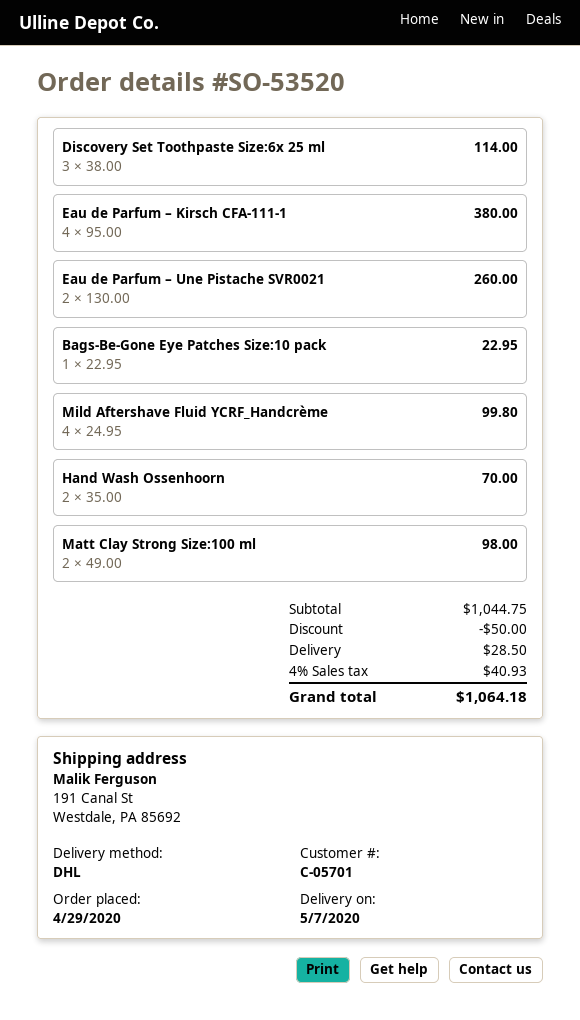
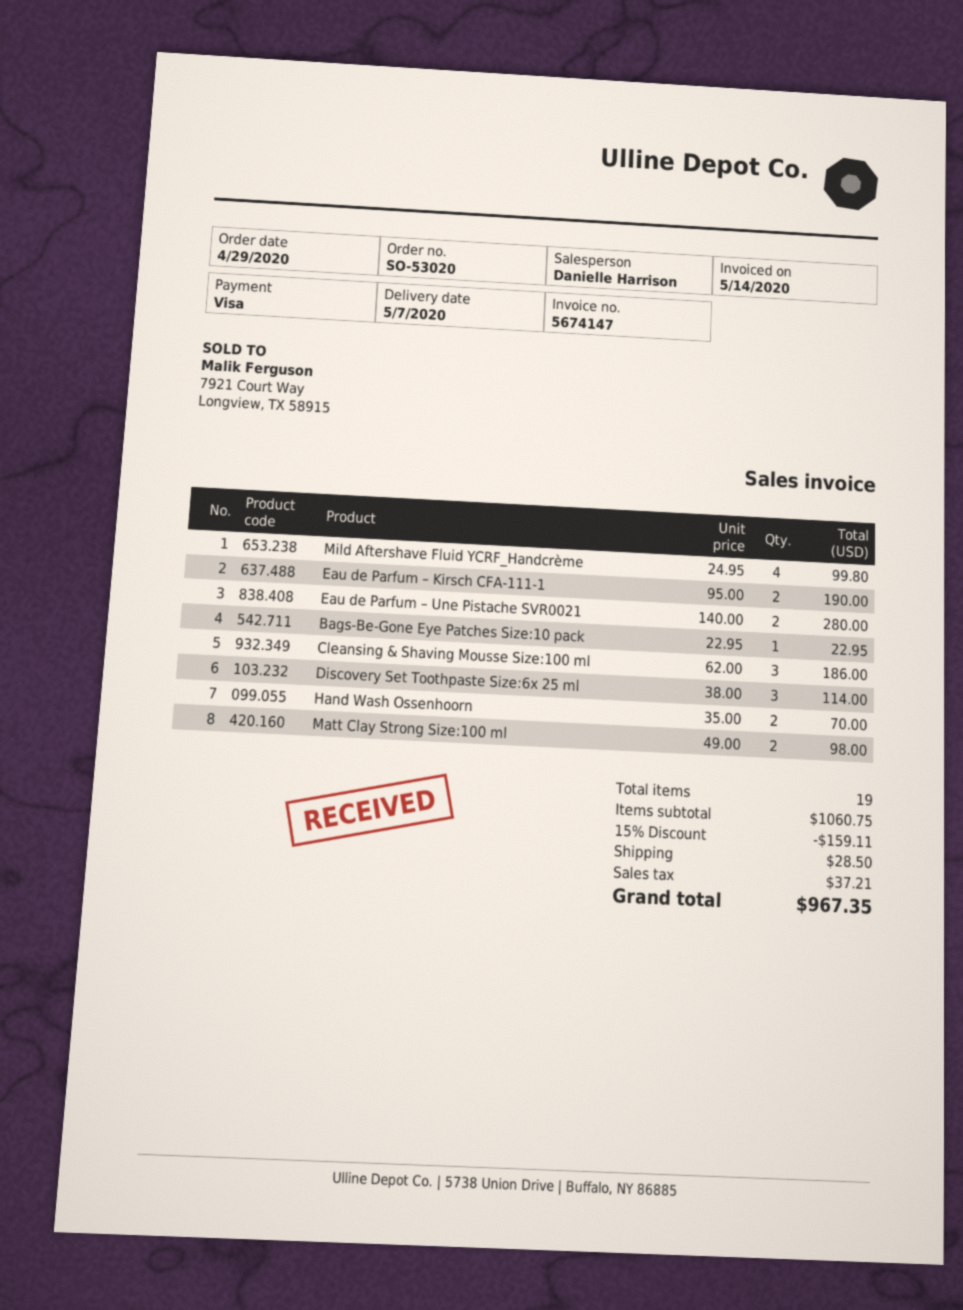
order number: SO-53520 -> SO-53020
Eau de Parfum – Kirsch CFA-111-1: 4 x 95.00 = 380.00 -> 2 x 95.00 = 190.00
Eau de Parfum – Une Pistache SVR0021: 2 x 130.00 = 260.00 -> 2 x 140.00 = 280.00
Cleansing & Shaving Mousse Size:100 ml: none -> 3 x 62.00 = 186.00
subtotal: 1044.75 -> 1060.75
discount: 50.00 -> 159.11
tax: 40.93 -> 37.21
total: 1064.18 -> 967.35

